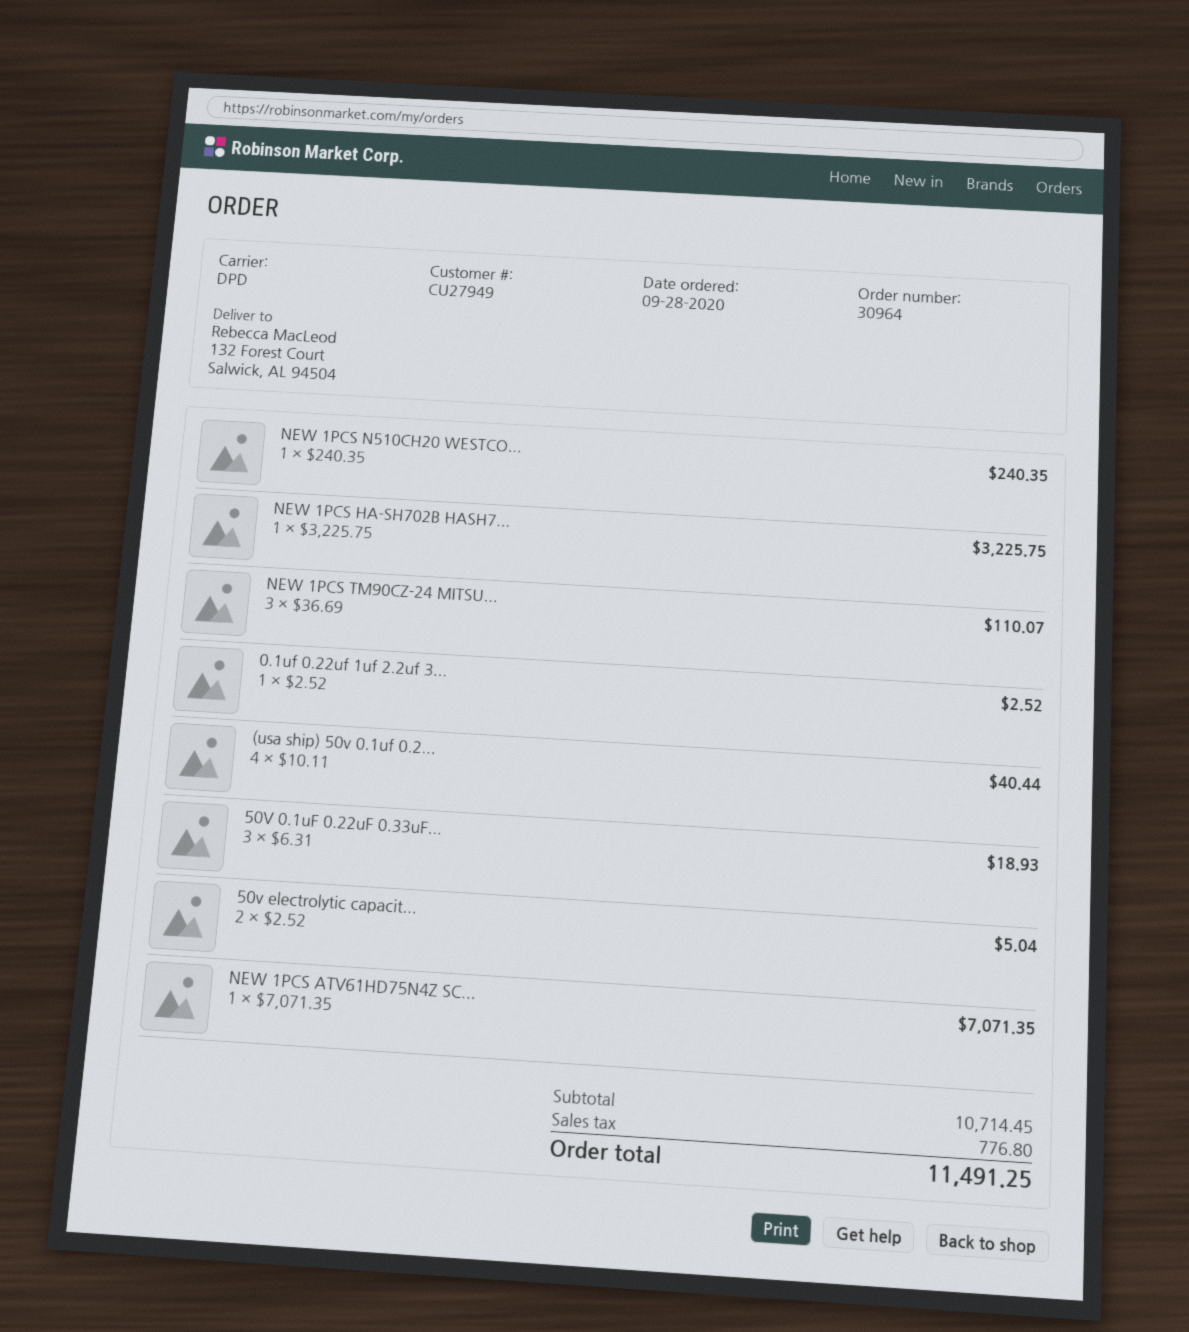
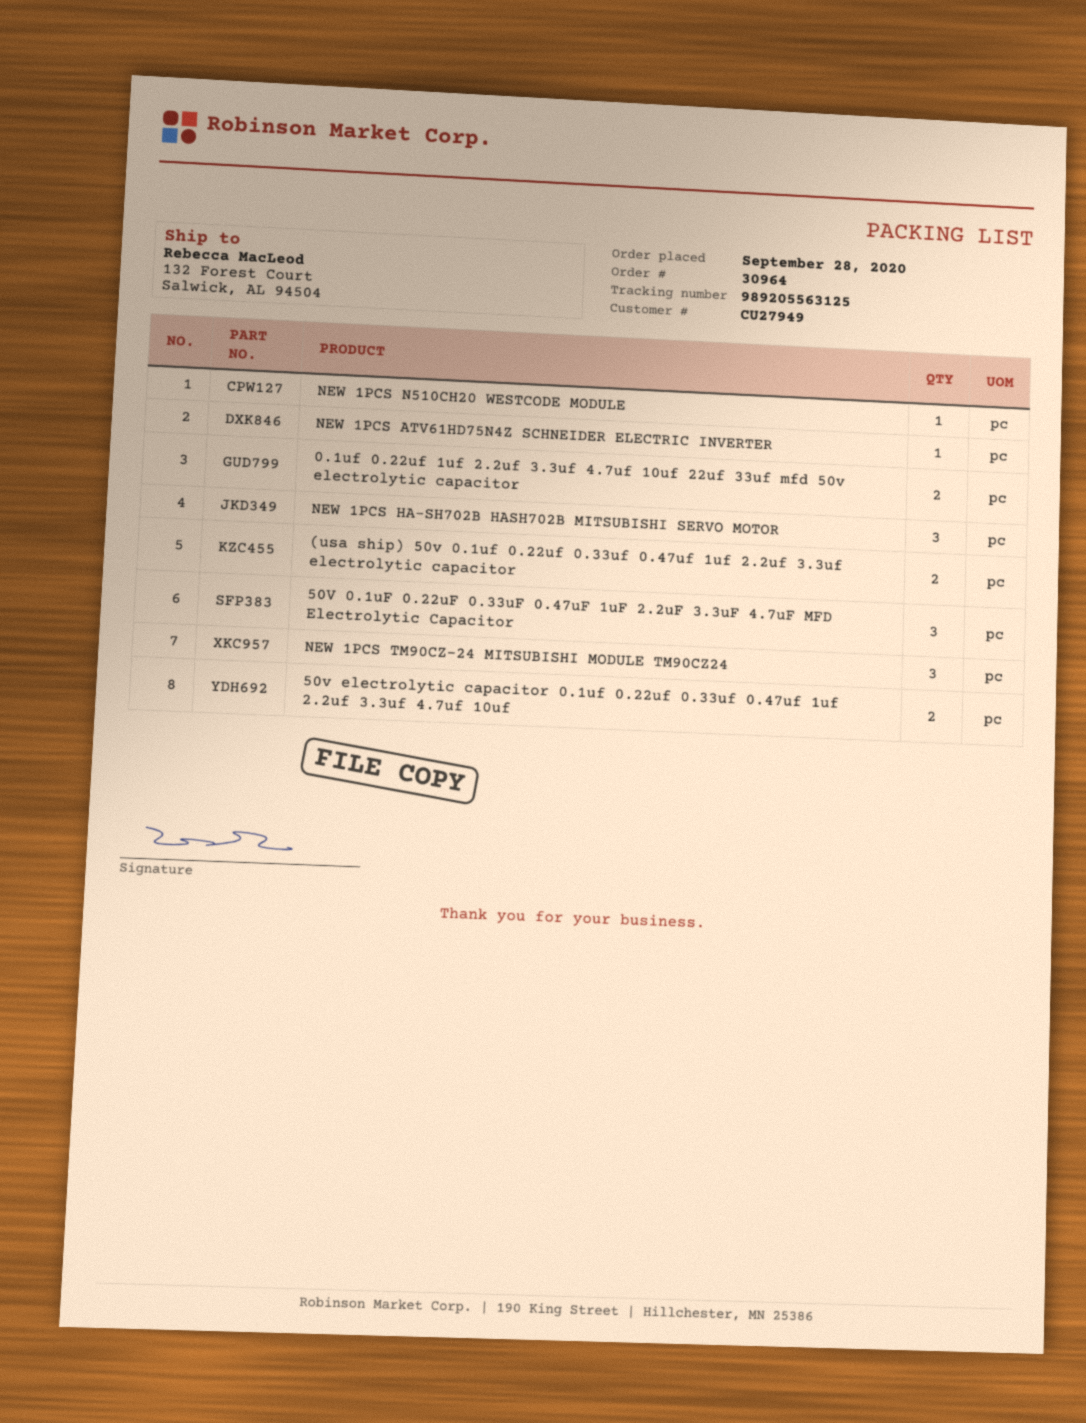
NEW 1PCS HA-SH702B HASH7...: 1 -> 3
0.1uf 0.22uf 1uf 2.2uf 3...: 1 -> 2
(usa ship) 50v 0.1uf 0.2...: 4 -> 2

